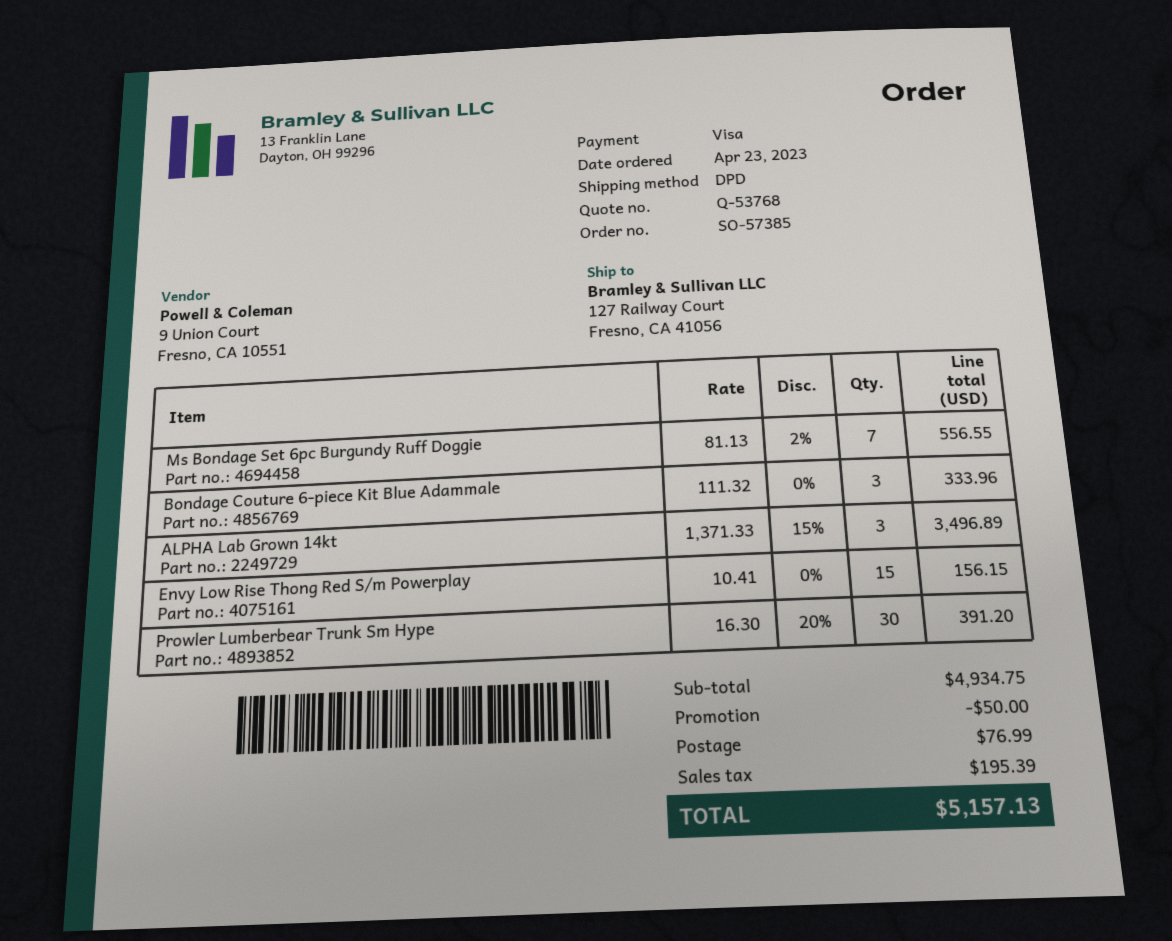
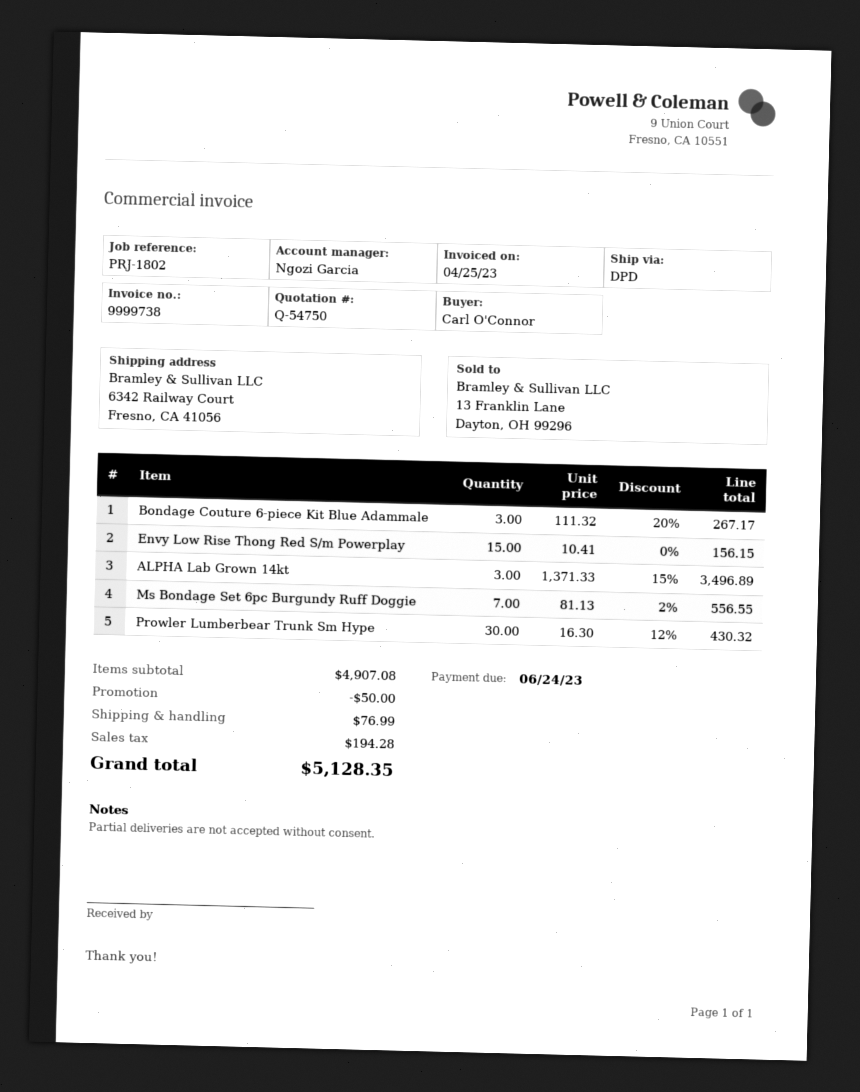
quote number: Q-53768 -> Q-54750
ship to: 127 Railway Court, Fresno, CA 41056 -> 6342 Railway Court, Fresno, CA 41056
Bondage Couture 6-piece Kit Blue Adammale: 3 x 111.32 = 333.96 -> 3 x 111.32 - 20% = 267.17
Prowler Lumberbear Trunk Sm Hype: 30 x 16.30 - 20% = 391.20 -> 30 x 16.30 - 12% = 430.32
subtotal: 4934.75 -> 4907.08
tax: 195.39 -> 194.28
total: 5157.13 -> 5128.35

